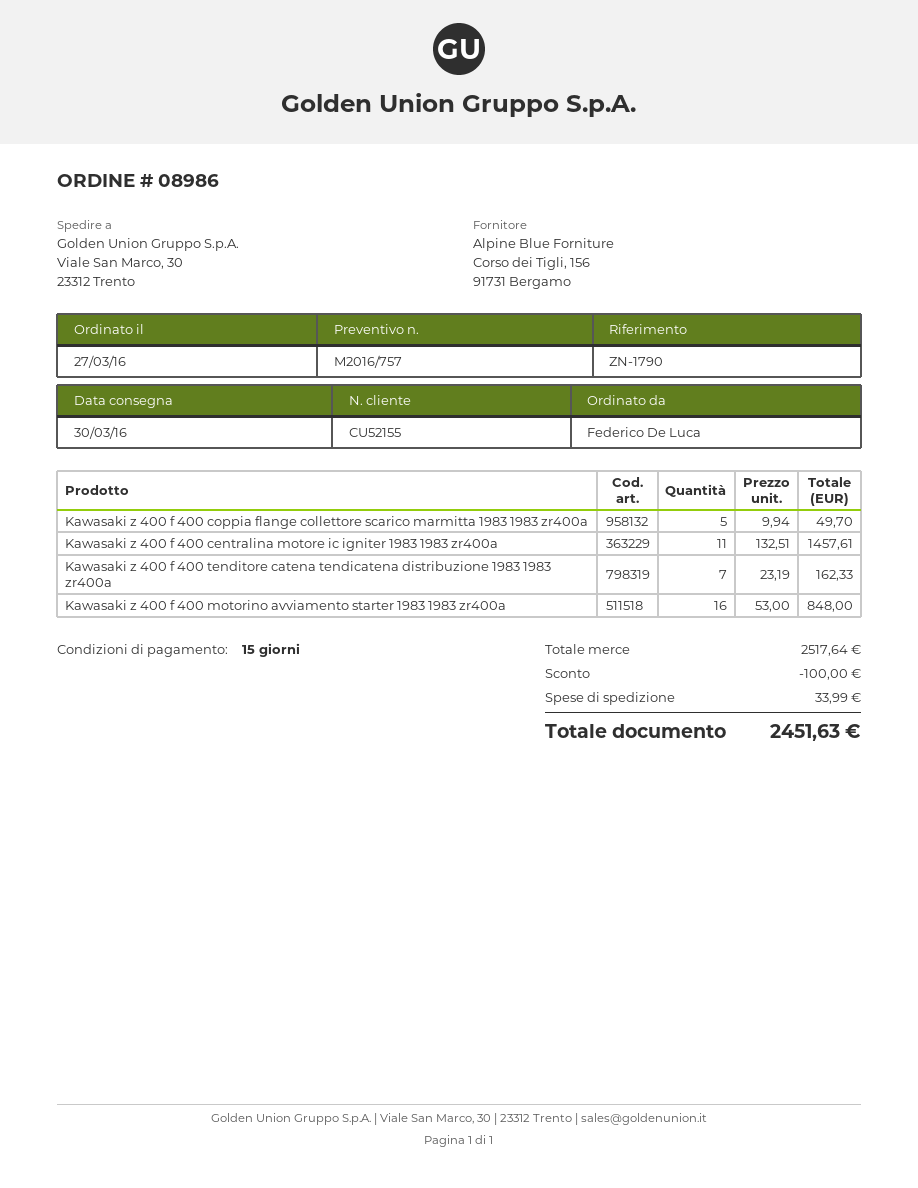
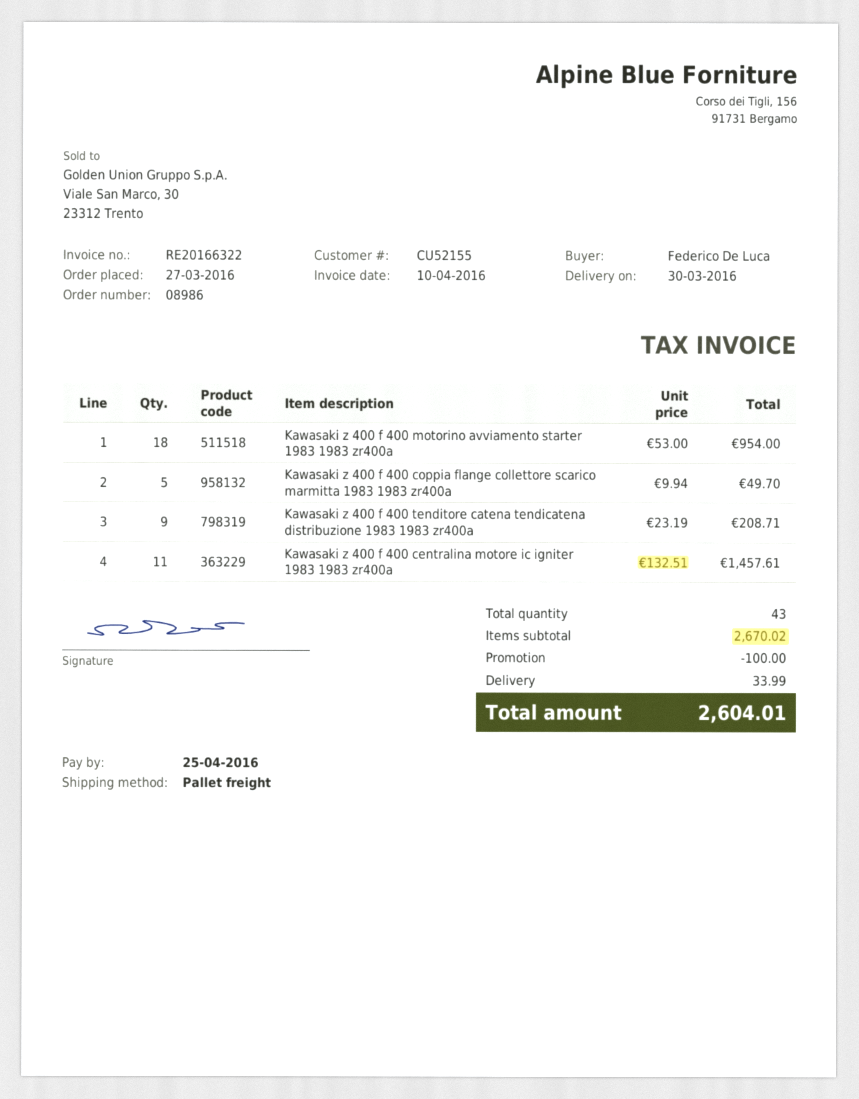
Kawasaki z 400 f 400 tenditore catena tendicatena distribuzione 1983 1983 zr400a: 7 x 23.19 = 162.33 -> 9 x 23.19 = 208.71
Kawasaki z 400 f 400 motorino avviamento starter 1983 1983 zr400a: 16 x 53.00 = 848.00 -> 18 x 53.00 = 954.00
subtotal: 2517.64 -> 2670.02
total: 2451.63 -> 2604.01

